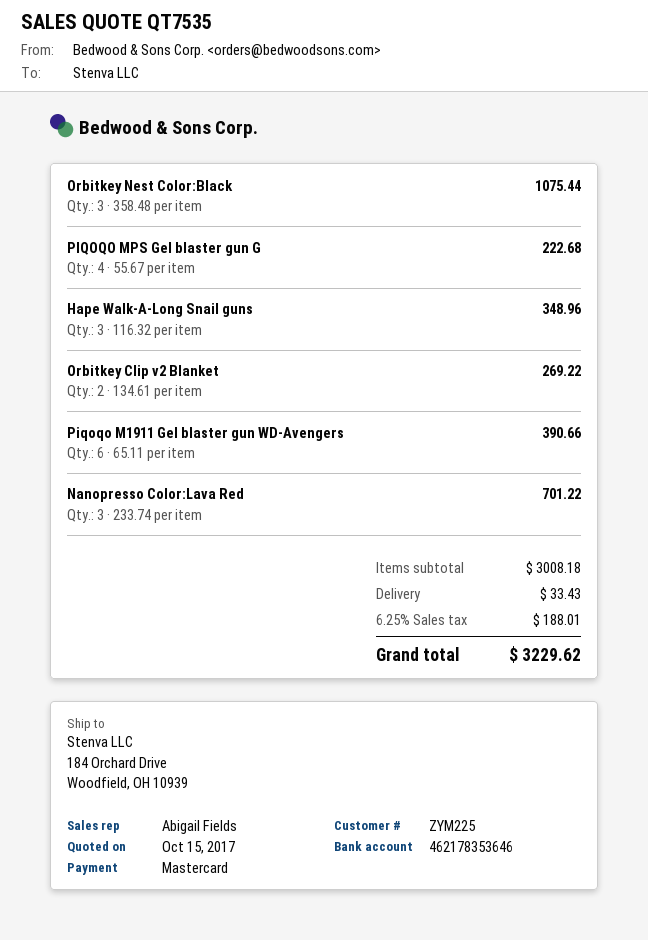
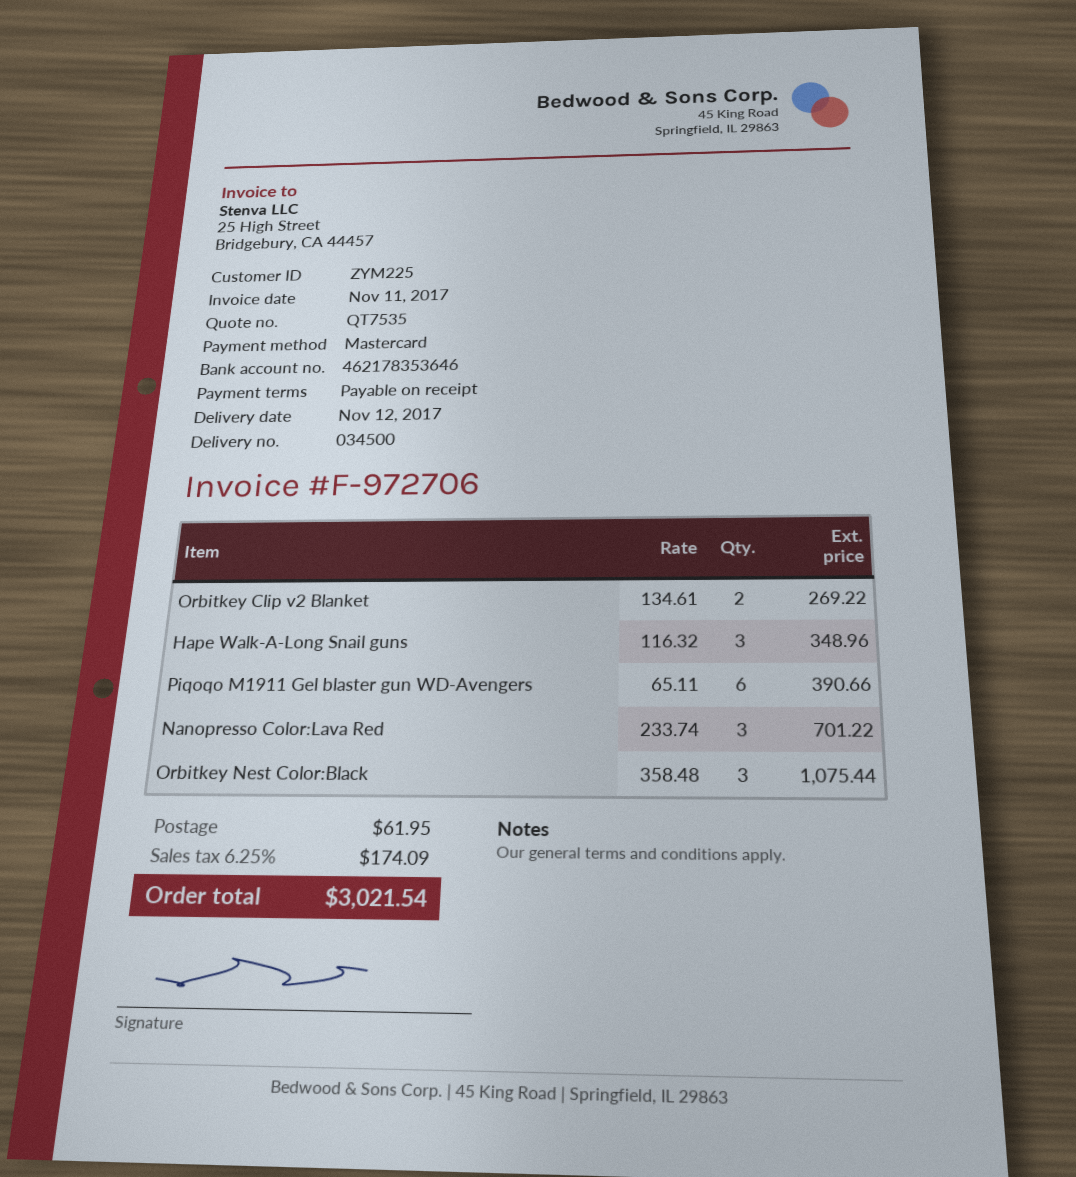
PIQOQO MPS Gel blaster gun G: 4 x 55.67 = 222.68 -> none
shipping: 33.43 -> 61.95
tax: 6.25% = 188.01 -> 6.25% = 174.09
total: 3229.62 -> 3021.54

